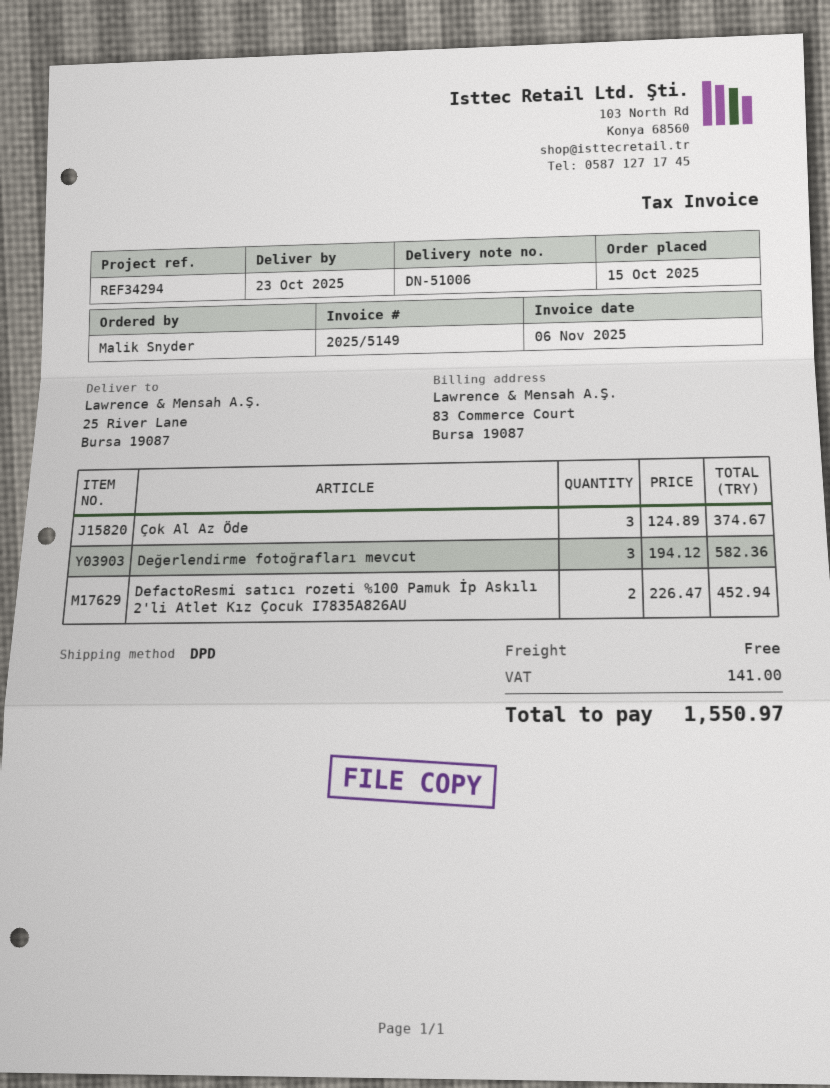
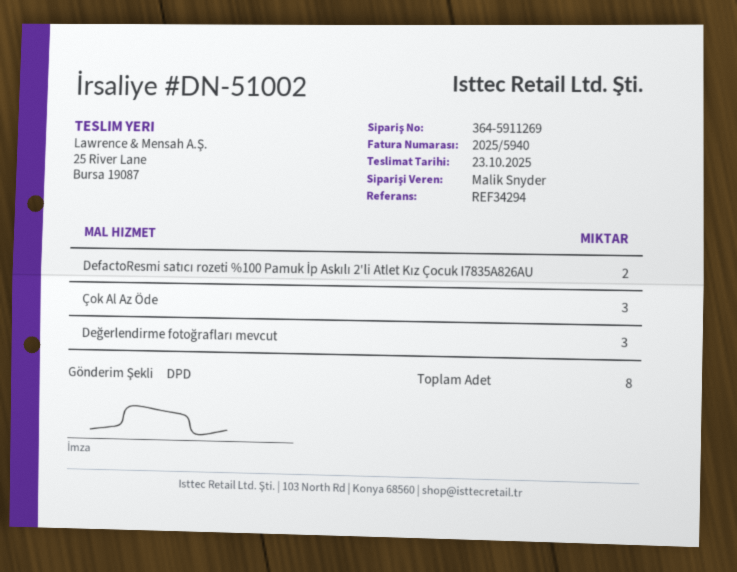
delivery note number: DN-51006 -> DN-51002
invoice number: 2025/5149 -> 2025/5940

